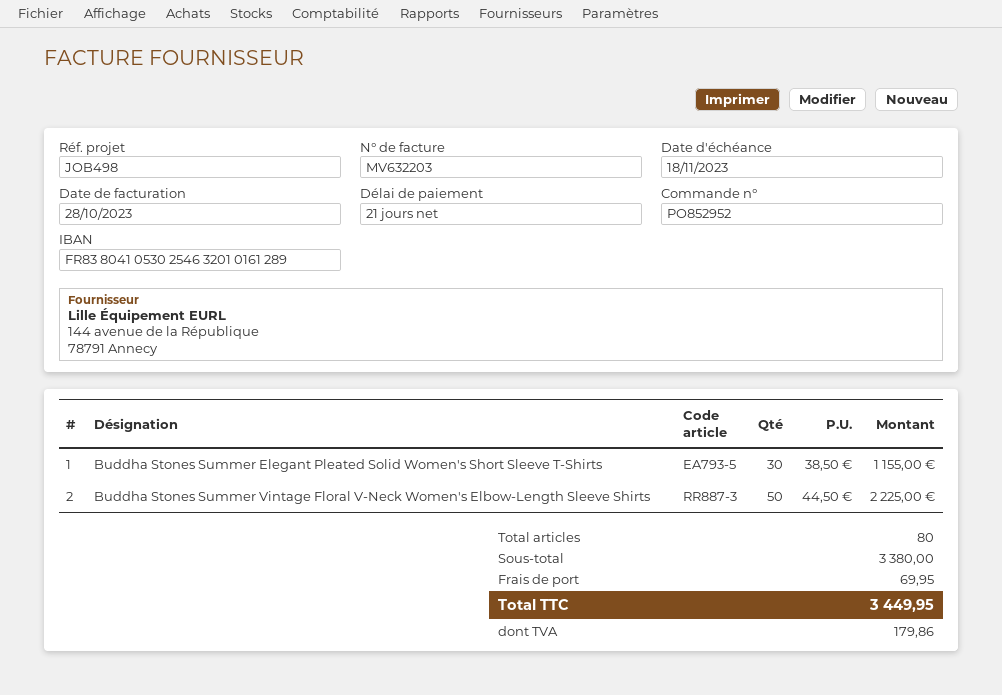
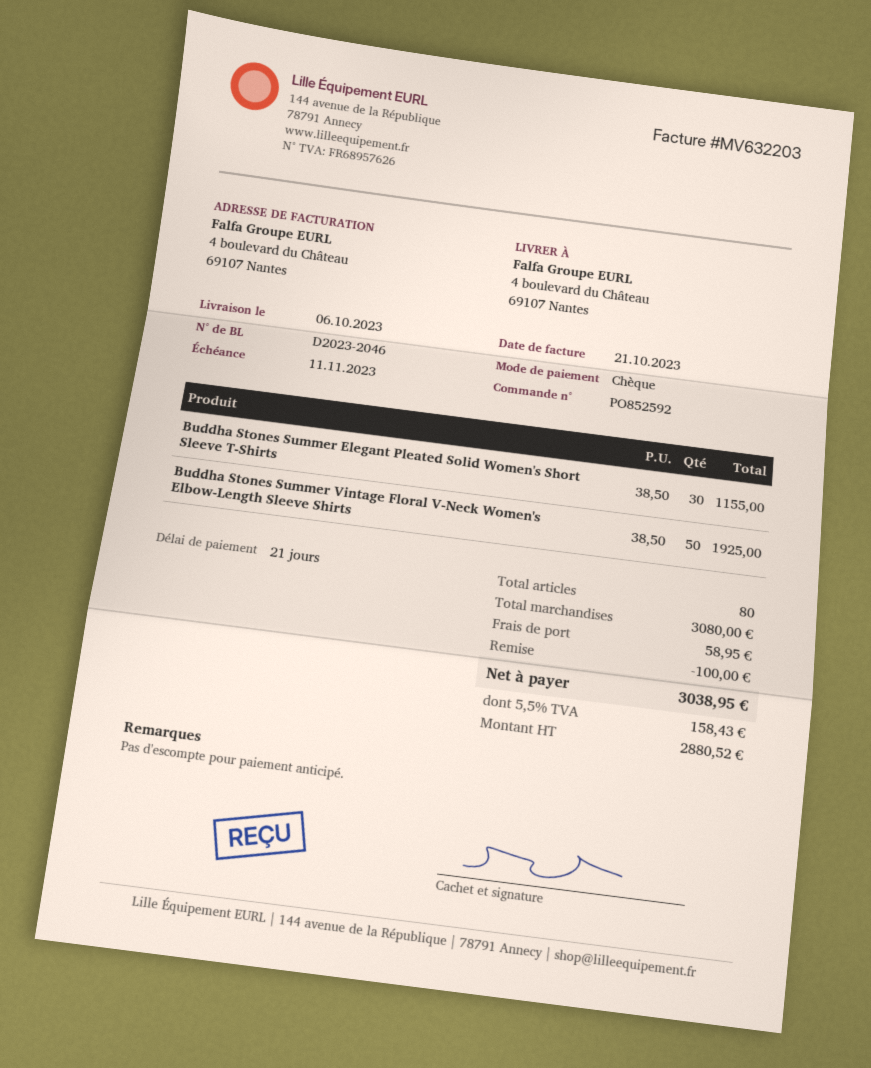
order number: PO852952 -> PO852592
invoice date: 2023-10-28 -> 2023-10-21
due date: 2023-11-18 -> 2023-11-11
Buddha Stones Summer Vintage Floral V-Neck Women's Elbow-Length Sleeve Shirts: 50 x 44.50 = 2225.00 -> 50 x 38.50 = 1925.00
subtotal: 3380.00 -> 3080.00
discount: none -> 100.00
shipping: 69.95 -> 58.95
tax: 179.86 -> 158.43
total: 3449.95 -> 3038.95

